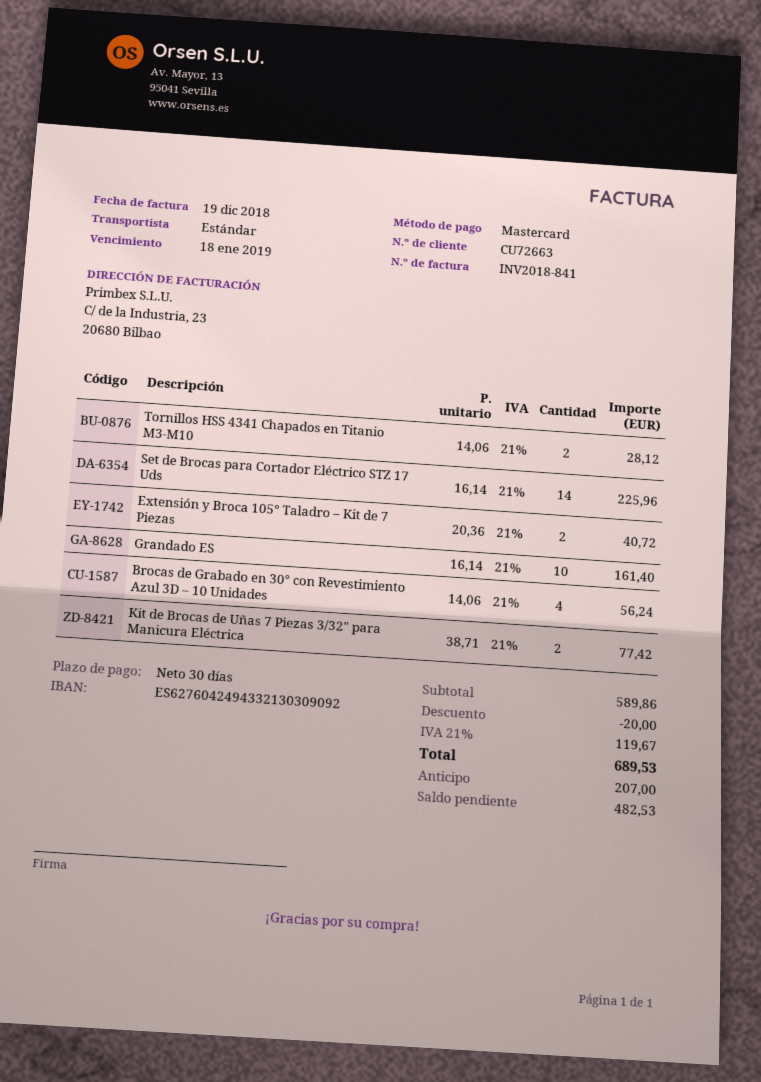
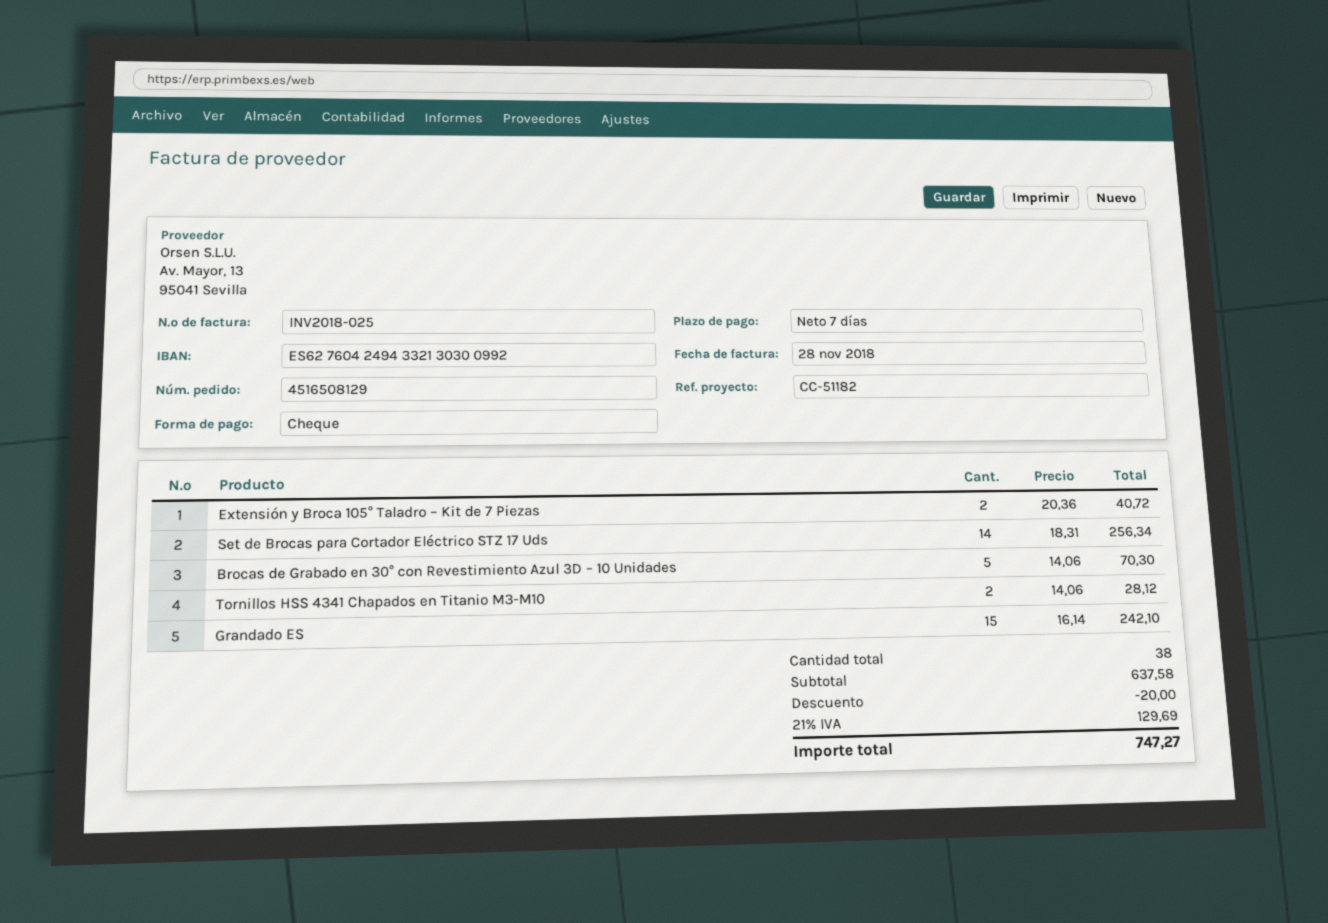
invoice number: INV2018-841 -> INV2018-025
invoice date: 2018-12-19 -> 2018-11-28
payment terms: 30 days -> 7 days
payment method: Mastercard -> cheque
bank account: ES6276042494332130309092 -> ES6276042494332130300992
Set de Brocas para Cortador Eléctrico STZ 17 Uds: 14 x 16.14 = 225.96 -> 14 x 18.31 = 256.34
Grandado ES: 10 x 16.14 = 161.40 -> 15 x 16.14 = 242.10
Brocas de Grabado en 30° con Revestimiento Azul 3D – 10 Unidades: 4 x 14.06 = 56.24 -> 5 x 14.06 = 70.30
Kit de Brocas de Uñas 7 Piezas 3/32" para Manicura Eléctrica: 2 x 38.71 = 77.42 -> none
subtotal: 589.86 -> 637.58
tax: 21% = 119.67 -> 21% = 129.69
total: 689.53 -> 747.27

